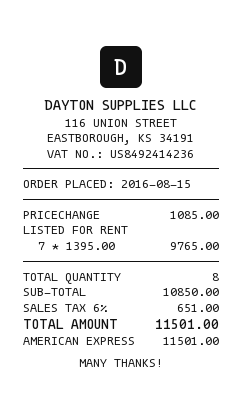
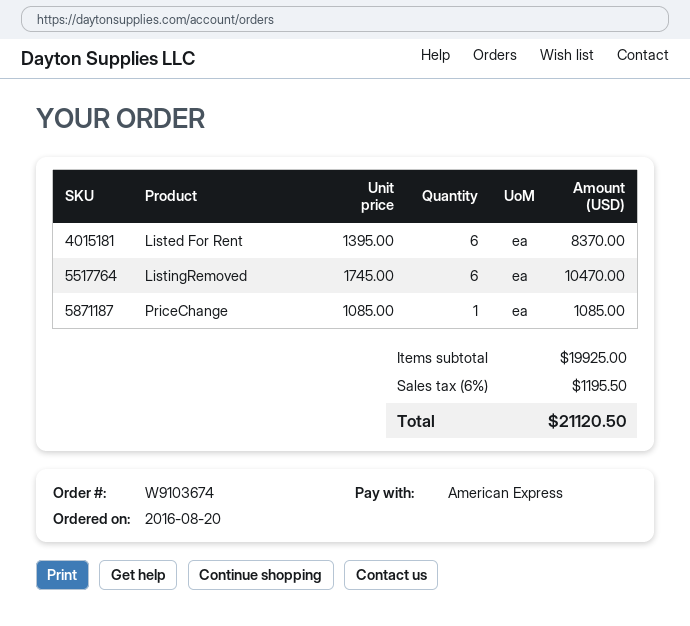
order date: 2016-08-15 -> 2016-08-20
LISTED FOR RENT: 7 x 1395.00 = 9765.00 -> 6 x 1395.00 = 8370.00
ListingRemoved: none -> 6 x 1745.00 = 10470.00
subtotal: 10850.00 -> 19925.00
tax: 6% = 651.00 -> 6% = 1195.50
total: 11501.00 -> 21120.50

